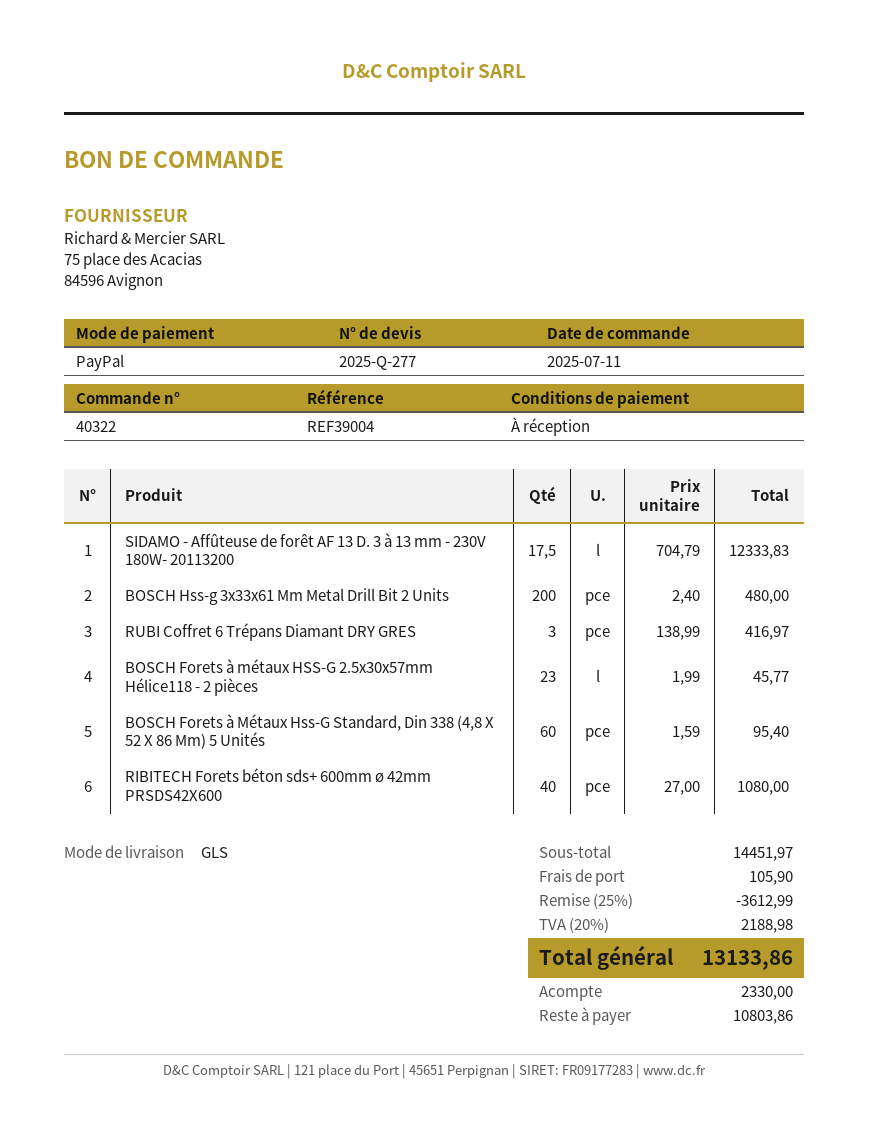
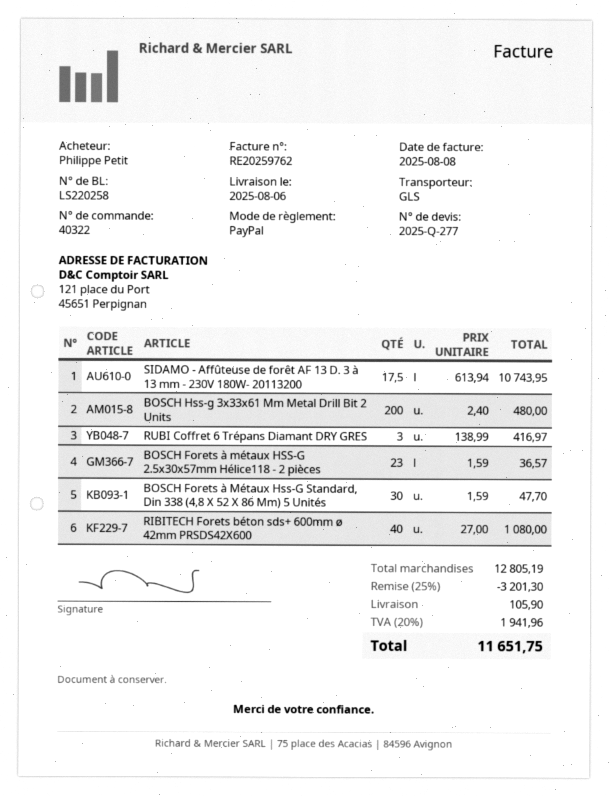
SIDAMO - Affûteuse de forêt AF 13 D. 3 à 13 mm - 230V 180W- 20113200: 17.5 x 704.79 = 12333.83 -> 17.5 x 613.94 = 10743.95
BOSCH Forets à métaux HSS-G 2.5x30x57mm Hélice118 - 2 pièces: 23 x 1.99 = 45.77 -> 23 x 1.59 = 36.57
BOSCH Forets à Métaux Hss-G Standard, Din 338 (4,8 X 52 X 86 Mm) 5 Unités: 60 x 1.59 = 95.40 -> 30 x 1.59 = 47.70
subtotal: 14451.97 -> 12805.19
discount: 25% = 3612.99 -> 25% = 3201.30
tax: 20% = 2188.98 -> 20% = 1941.96
total: 13133.86 -> 11651.75

